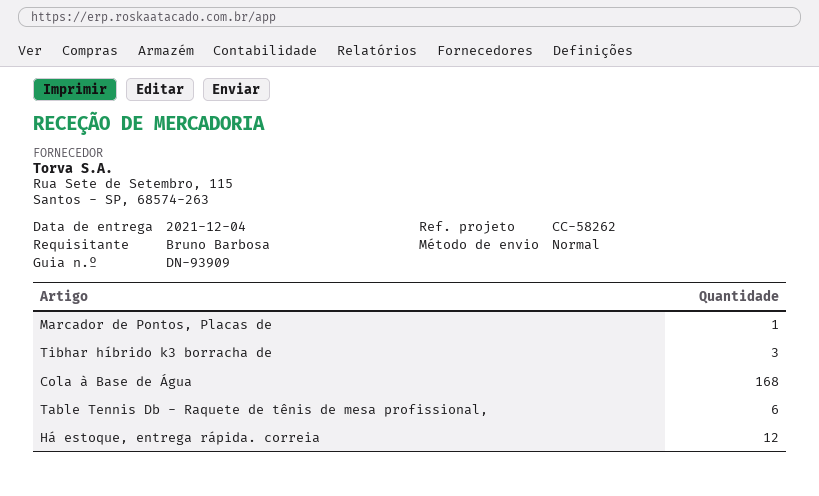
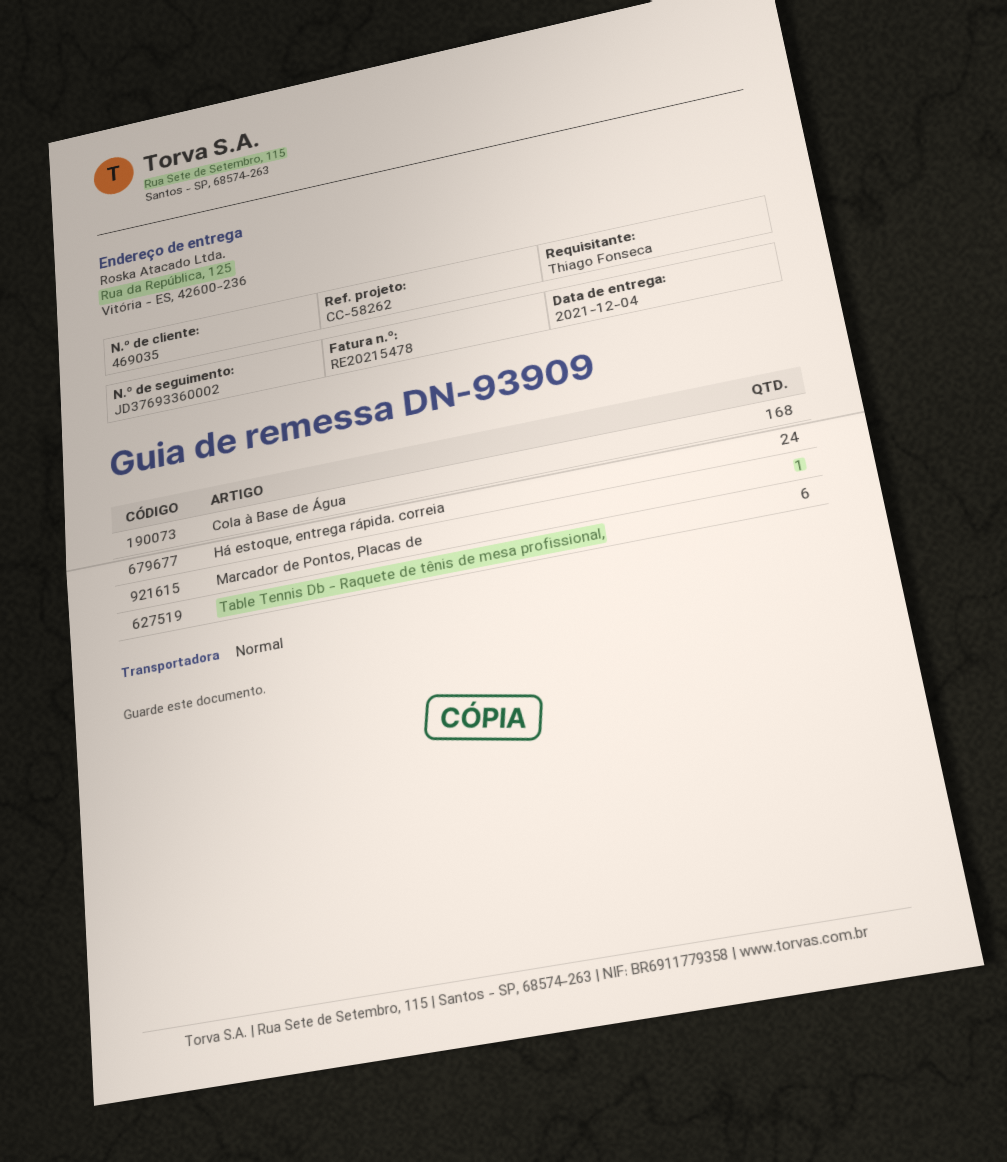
ordered by: Bruno Barbosa -> Thiago Fonseca
Tibhar híbrido k3 borracha de: 3 -> none
Há estoque, entrega rápida. correia: 12 -> 24

